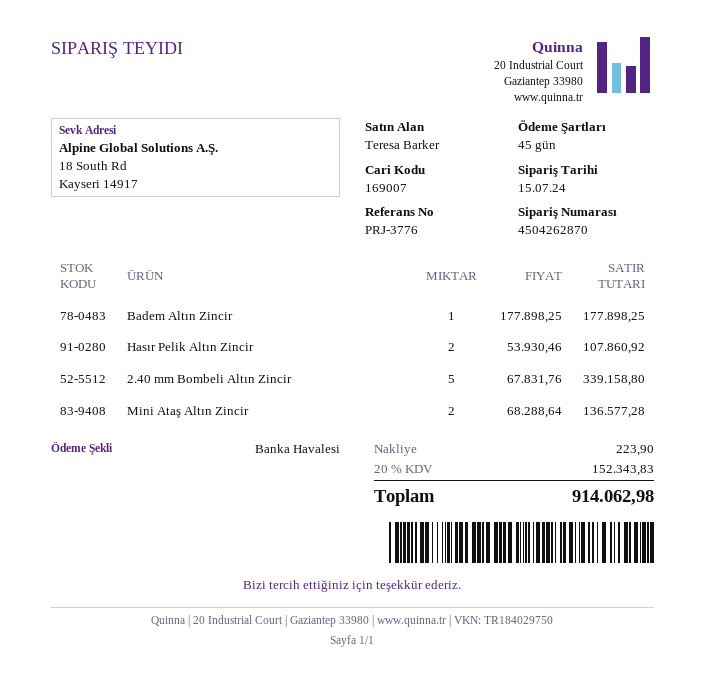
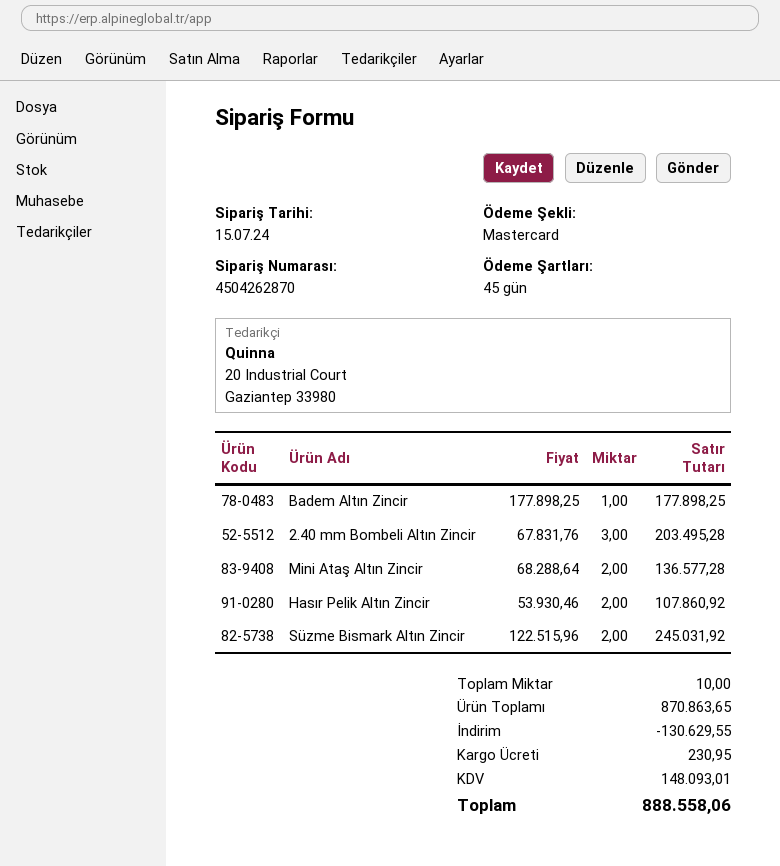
payment method: bank transfer -> Mastercard
2.40 mm Bombeli Altın Zincir: 5 x 67831.76 = 339158.80 -> 3 x 67831.76 = 203495.28
Süzme Bismark Altın Zincir: none -> 2 x 122515.96 = 245031.92
discount: none -> 130629.55
shipping: 223.90 -> 230.95
tax: 152343.83 -> 148093.01
total: 914062.98 -> 888558.06

